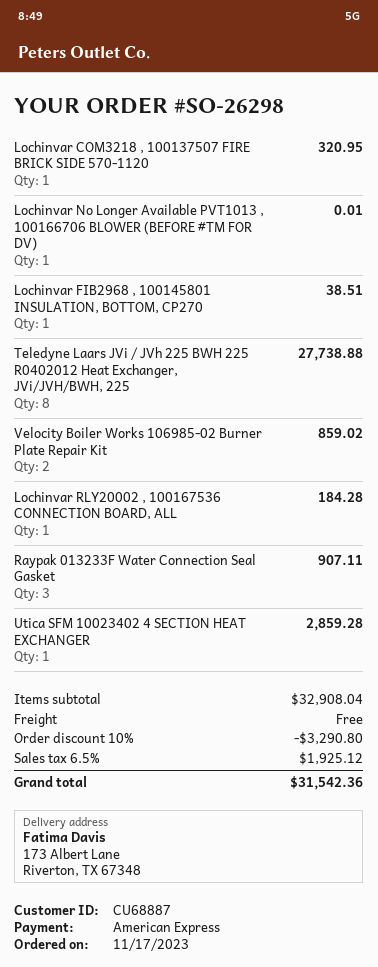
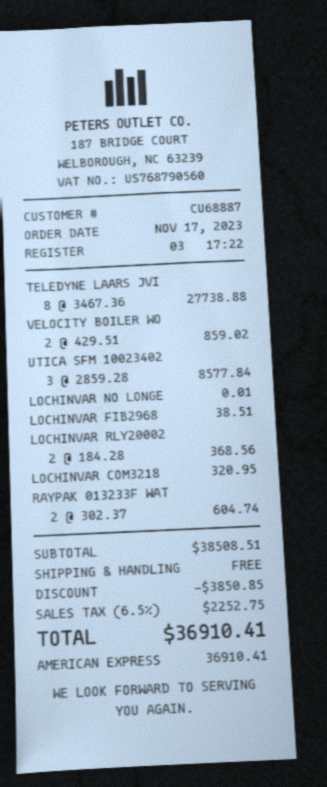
Lochinvar RLY20002 , 100167536 CONNECTION BOARD, ALL: 1 for 184.28 -> 2 for 368.56
Raypak 013233F Water Connection Seal Gasket: 3 for 907.11 -> 2 for 604.74
Utica SFM 10023402 4 SECTION HEAT EXCHANGER: 1 for 2859.28 -> 3 for 8577.84
subtotal: 32908.04 -> 38508.51
discount: 3290.80 -> 3850.85
tax: 6.5% = 1925.12 -> 6.5% = 2252.75
total: 31542.36 -> 36910.41

